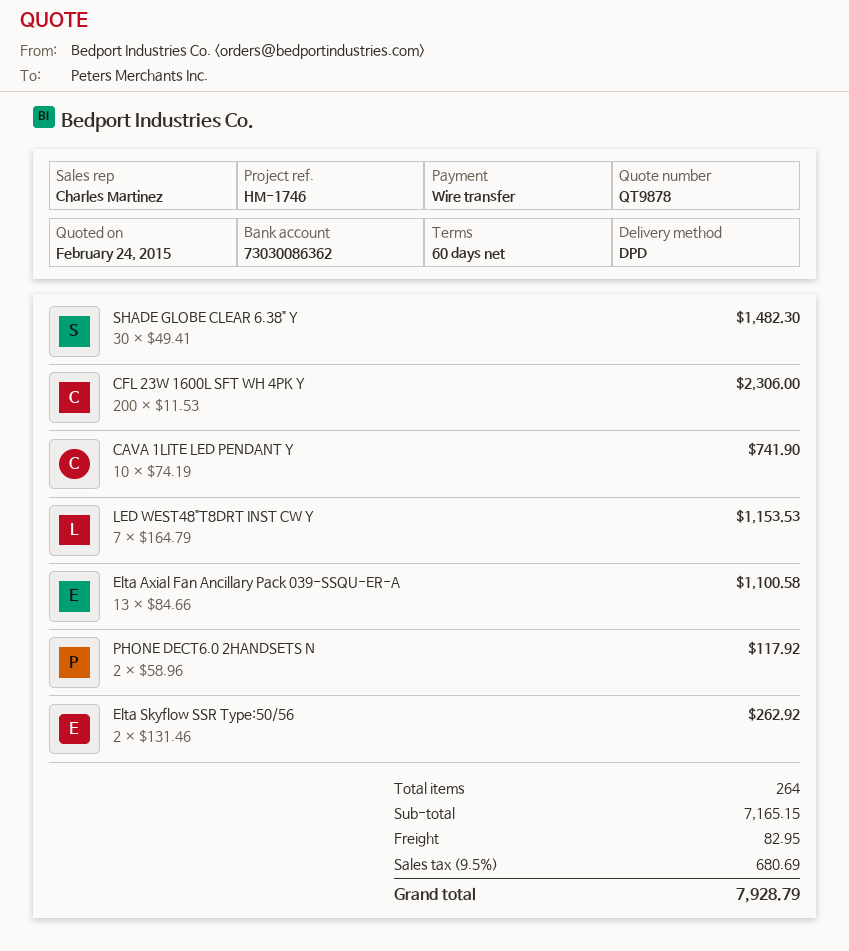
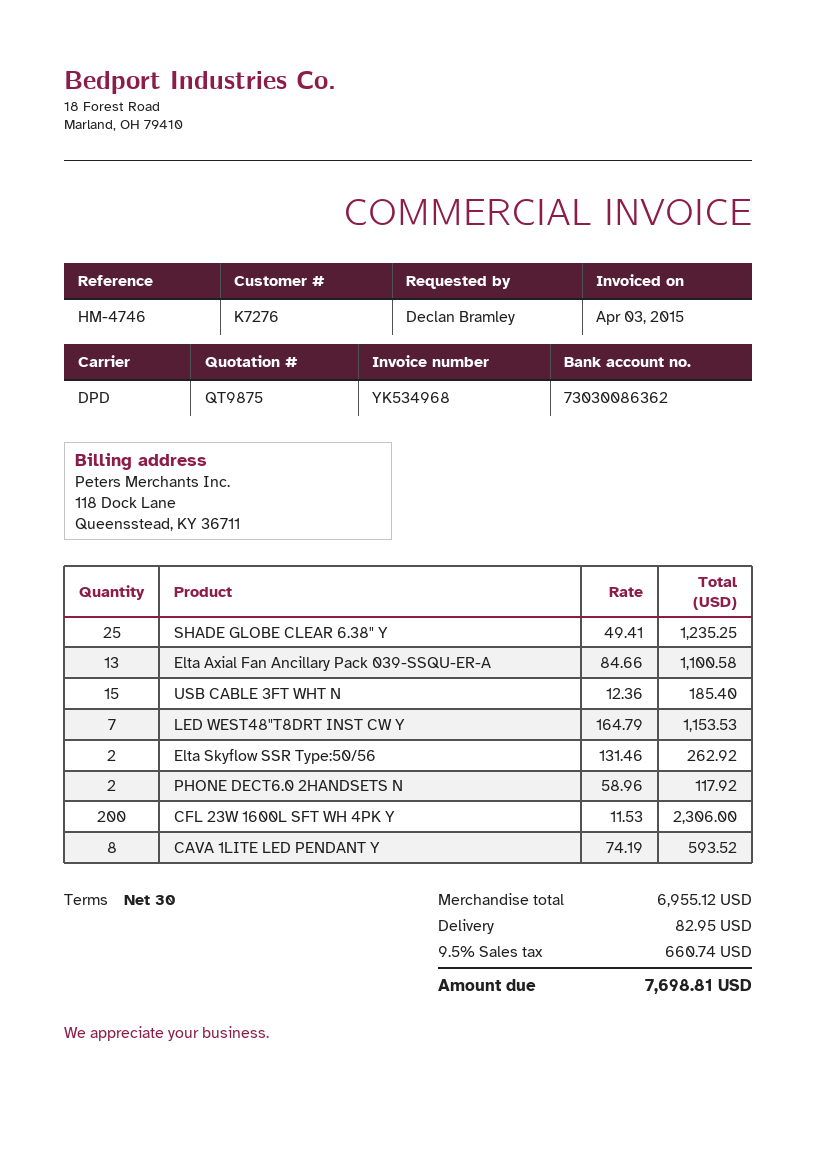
quote number: QT9878 -> QT9875
payment terms: 60 days -> 30 days
reference: HM-1746 -> HM-4746
SHADE GLOBE CLEAR 6.38" Y: 30 x 49.41 = 1482.30 -> 25 x 49.41 = 1235.25
CAVA 1LITE LED PENDANT Y: 10 x 74.19 = 741.90 -> 8 x 74.19 = 593.52
USB CABLE 3FT WHT N: none -> 15 x 12.36 = 185.40
subtotal: 7165.15 -> 6955.12
tax: 9.5% = 680.69 -> 9.5% = 660.74
total: 7928.79 -> 7698.81

